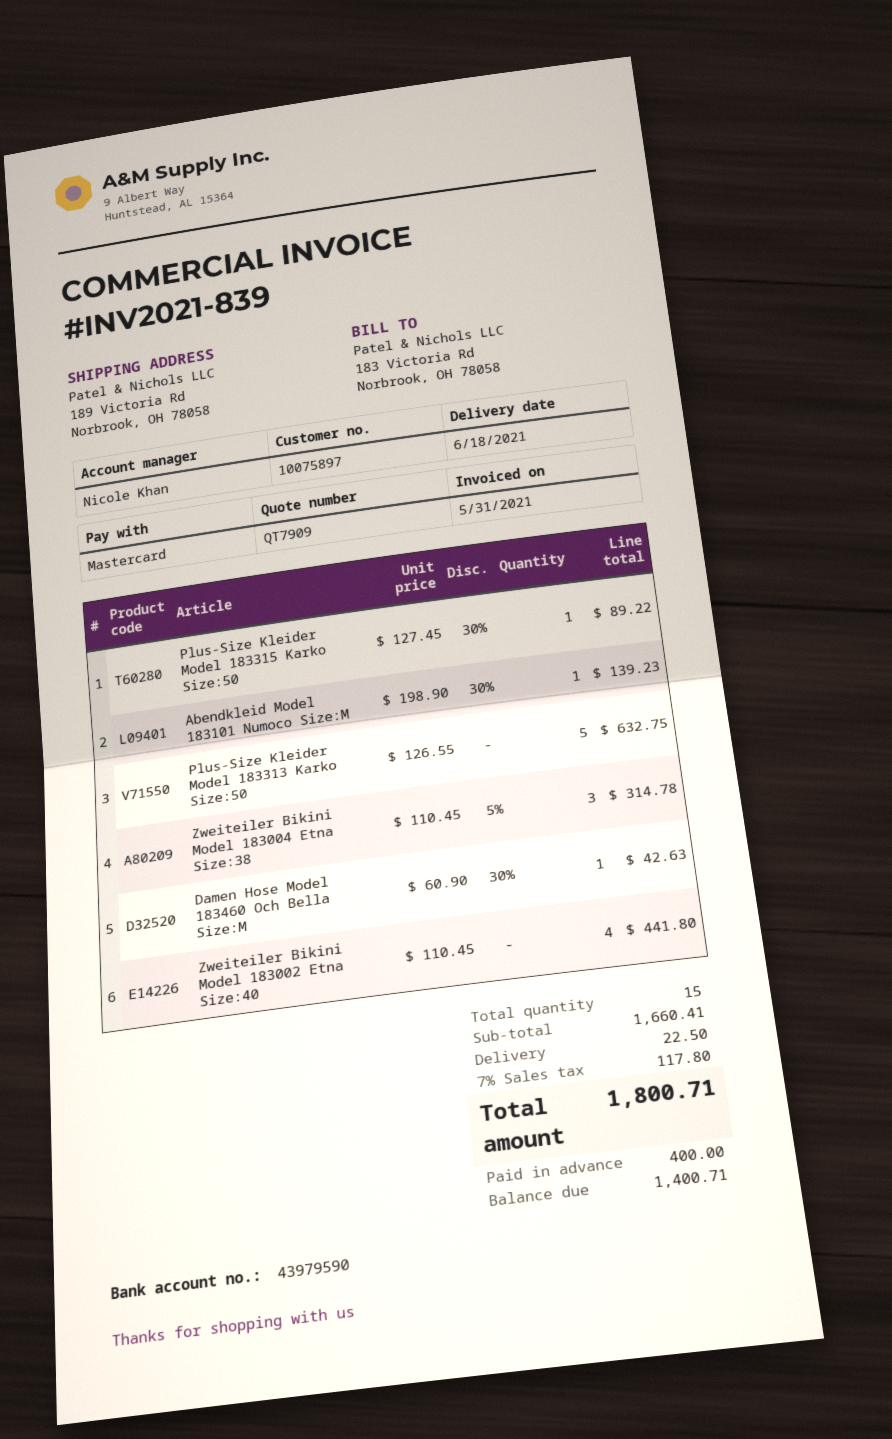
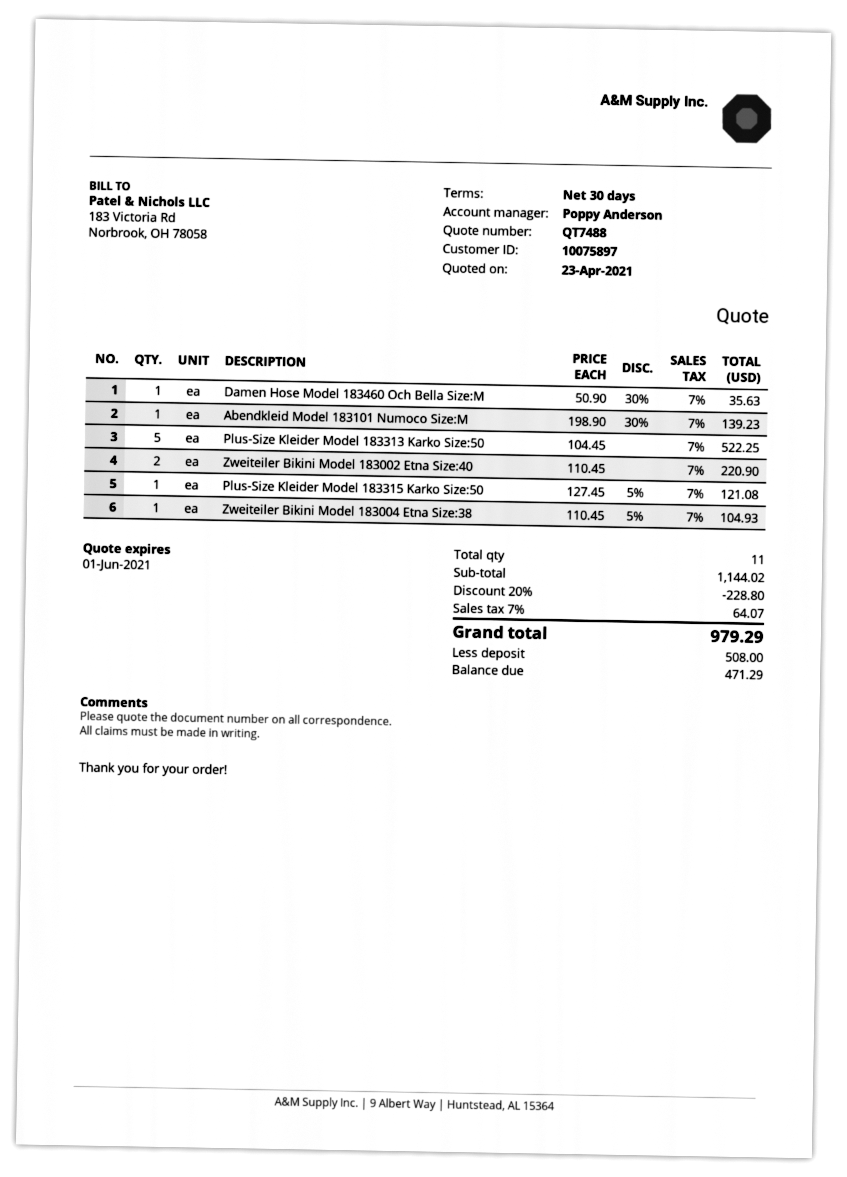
quote number: QT7909 -> QT7488
sales rep: Nicole Khan -> Poppy Anderson
Plus-Size Kleider Model 183315 Karko Size:50: 1 x 127.45 - 30% = 89.22 -> 1 x 127.45 - 5% = 121.08
Plus-Size Kleider Model 183313 Karko Size:50: 5 x 126.55 = 632.75 -> 5 x 104.45 = 522.25
Zweiteiler Bikini Model 183004 Etna Size:38: 3 x 110.45 - 5% = 314.78 -> 1 x 110.45 - 5% = 104.93
Damen Hose Model 183460 Och Bella Size:M: 1 x 60.90 - 30% = 42.63 -> 1 x 50.90 - 30% = 35.63
Zweiteiler Bikini Model 183002 Etna Size:40: 4 x 110.45 = 441.80 -> 2 x 110.45 = 220.90
total quantity: 15 -> 11
subtotal: 1660.41 -> 1144.02
discount: none -> 20% = 228.80
shipping: 22.50 -> none
tax: 7% = 117.80 -> 7% = 64.07
total: 1800.71 -> 979.29
deposit: 400.00 -> 508.00
balance: 1400.71 -> 471.29

